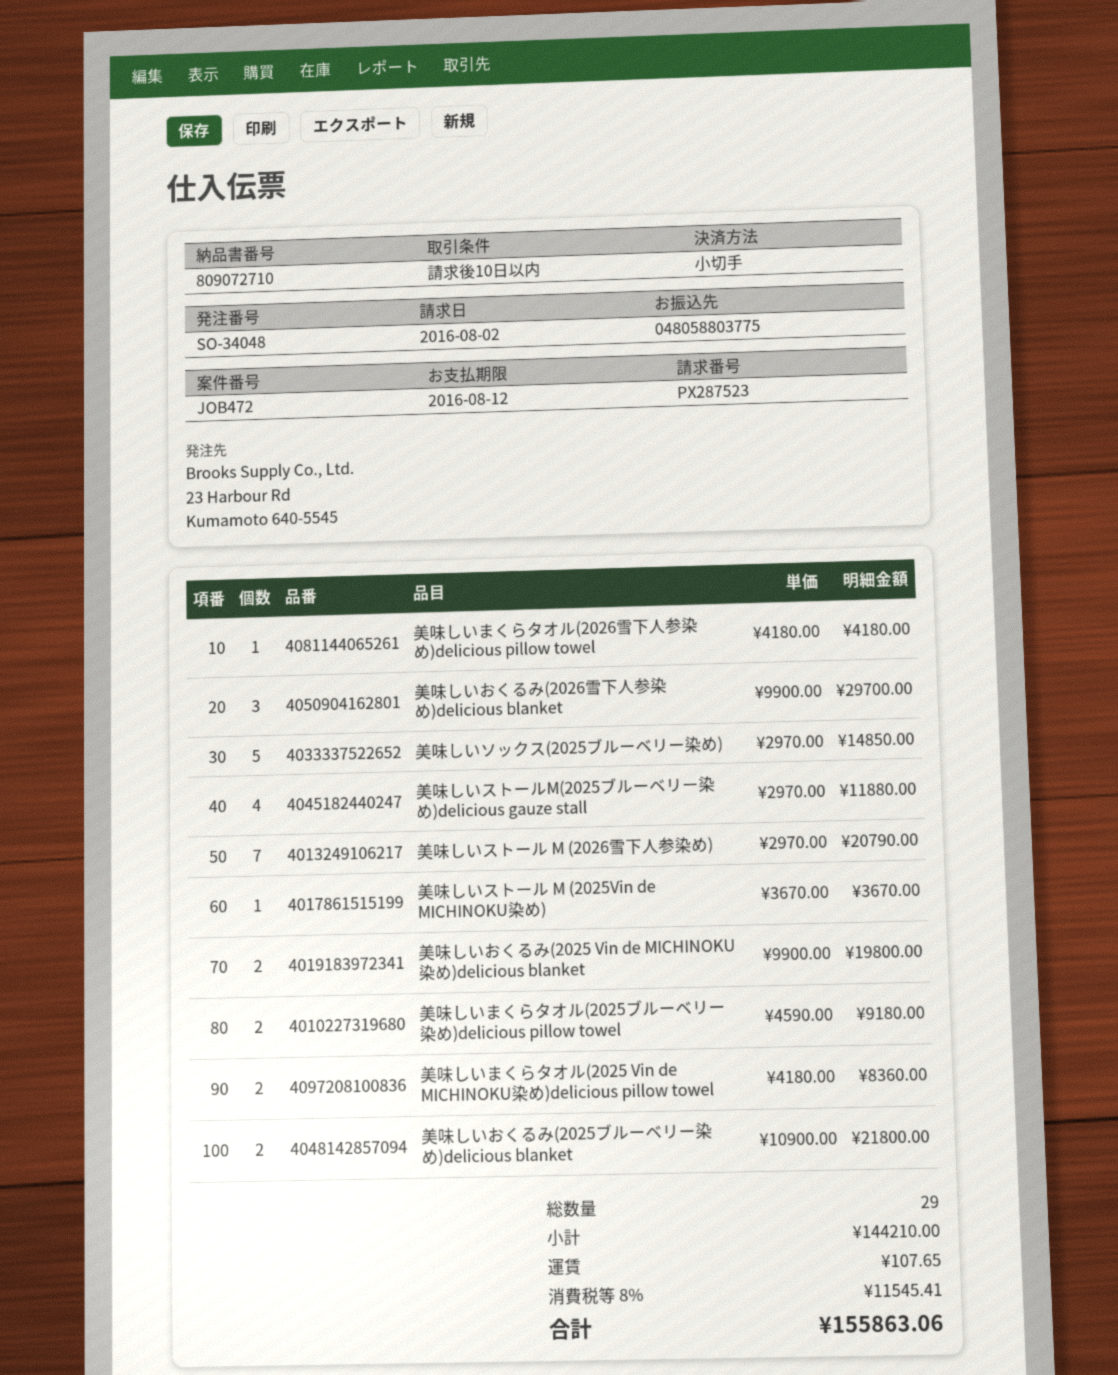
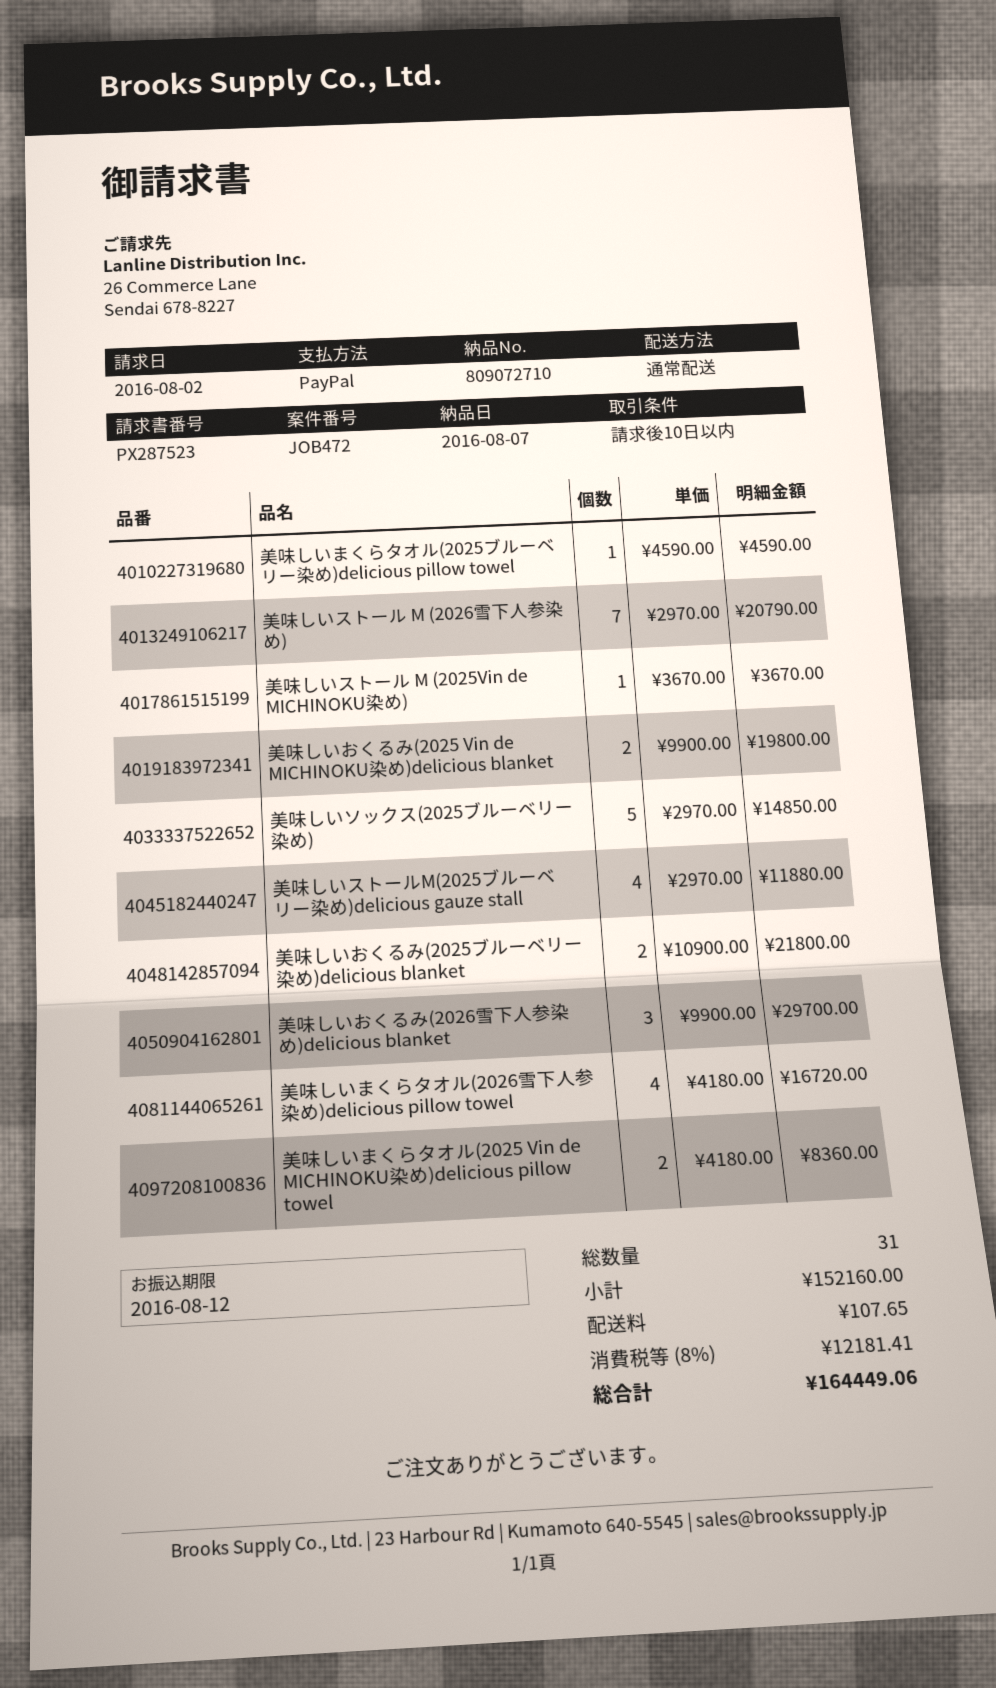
payment method: cheque -> PayPal
美味しいまくらタオル(2026雪下人参染め)delicious pillow towel: 1 x 4180.00 = 4180.00 -> 4 x 4180.00 = 16720.00
美味しいまくらタオル(2025ブルーベリー染め)delicious pillow towel: 2 x 4590.00 = 9180.00 -> 1 x 4590.00 = 4590.00
total quantity: 29 -> 31
subtotal: 144210.00 -> 152160.00
tax: 8% = 11545.41 -> 8% = 12181.41
total: 155863.06 -> 164449.06

